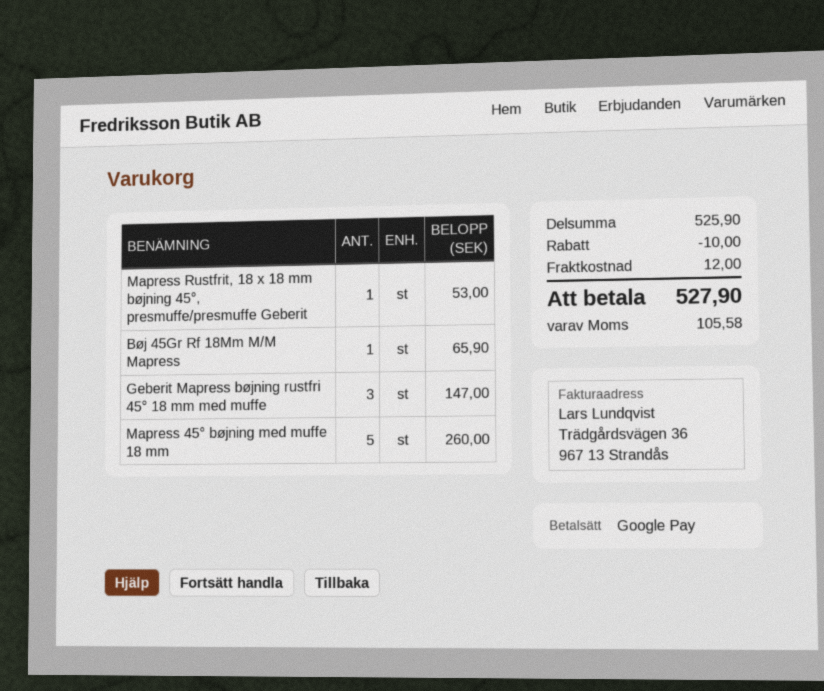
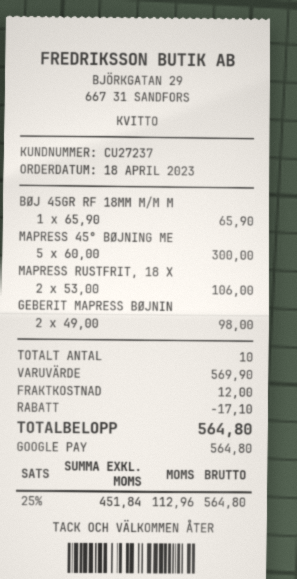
Mapress Rustfrit, 18 x 18 mm bøjning 45°, presmuffe/presmuffe Geberit: 1 for 53.00 -> 2 for 106.00
Geberit Mapress bøjning rustfri 45° 18 mm med muffe: 3 for 147.00 -> 2 for 98.00
Mapress 45° bøjning med muffe 18 mm: 5 for 260.00 -> 5 for 300.00
subtotal: 525.90 -> 569.90
discount: 10.00 -> 17.10
tax: 105.58 -> 112.96
total: 527.90 -> 564.80

